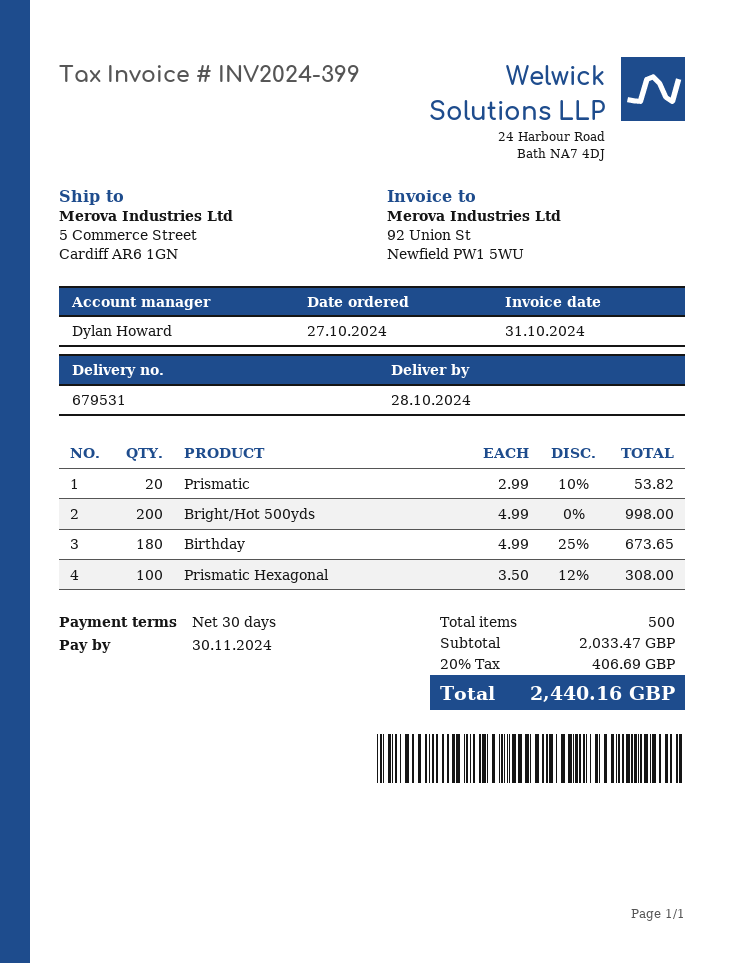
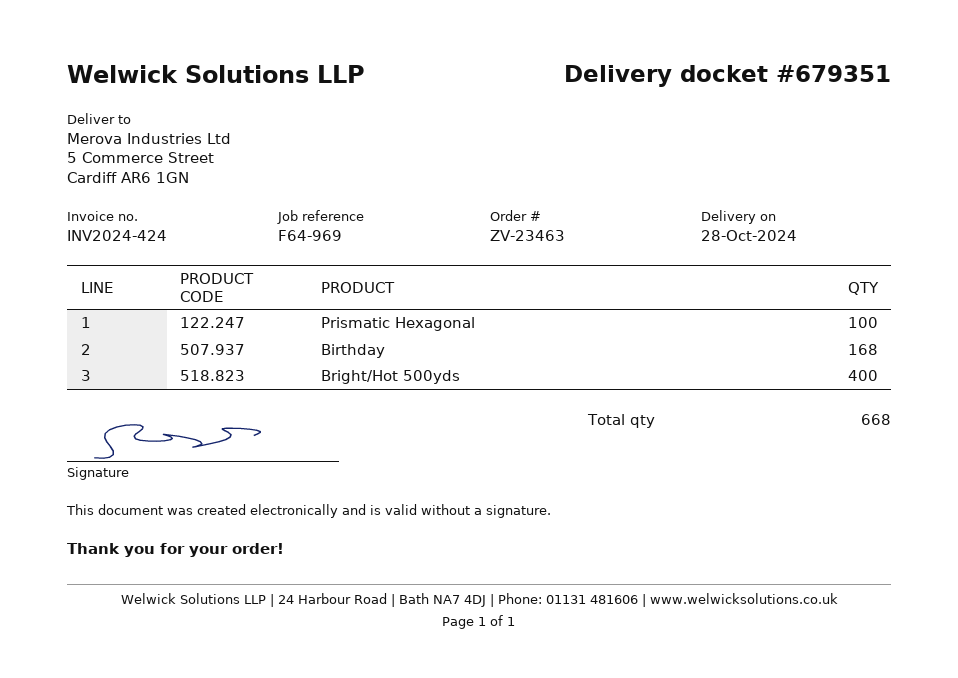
delivery note number: 679531 -> 679351
invoice number: INV2024-399 -> INV2024-424
Prismatic: 20 -> none
Bright/Hot 500yds: 200 -> 400
Birthday: 180 -> 168
total quantity: 500 -> 668

